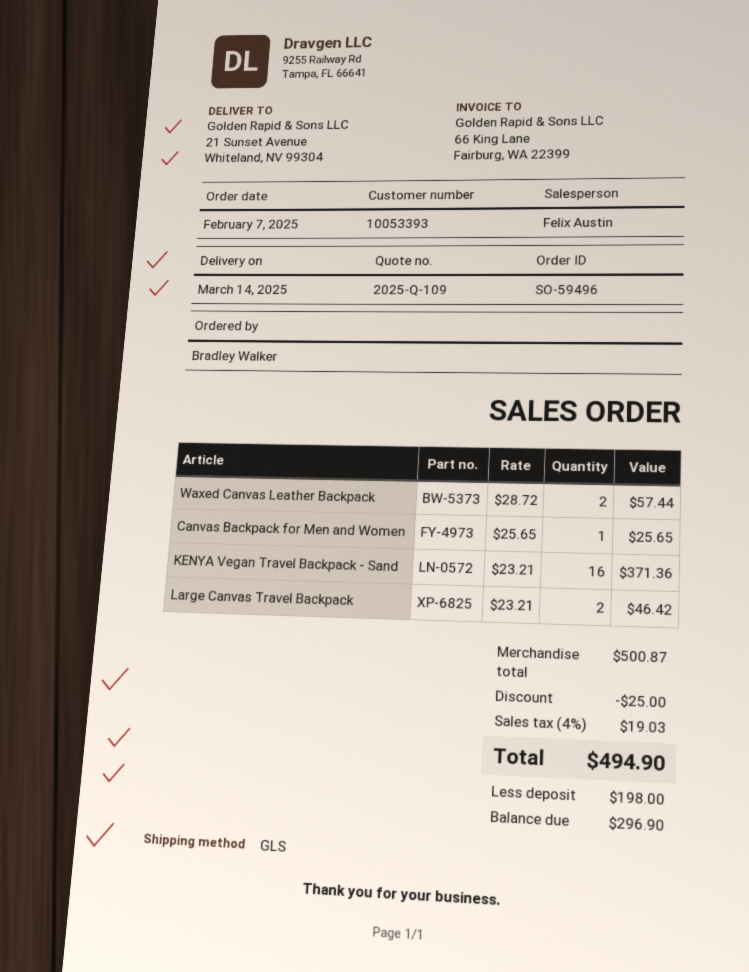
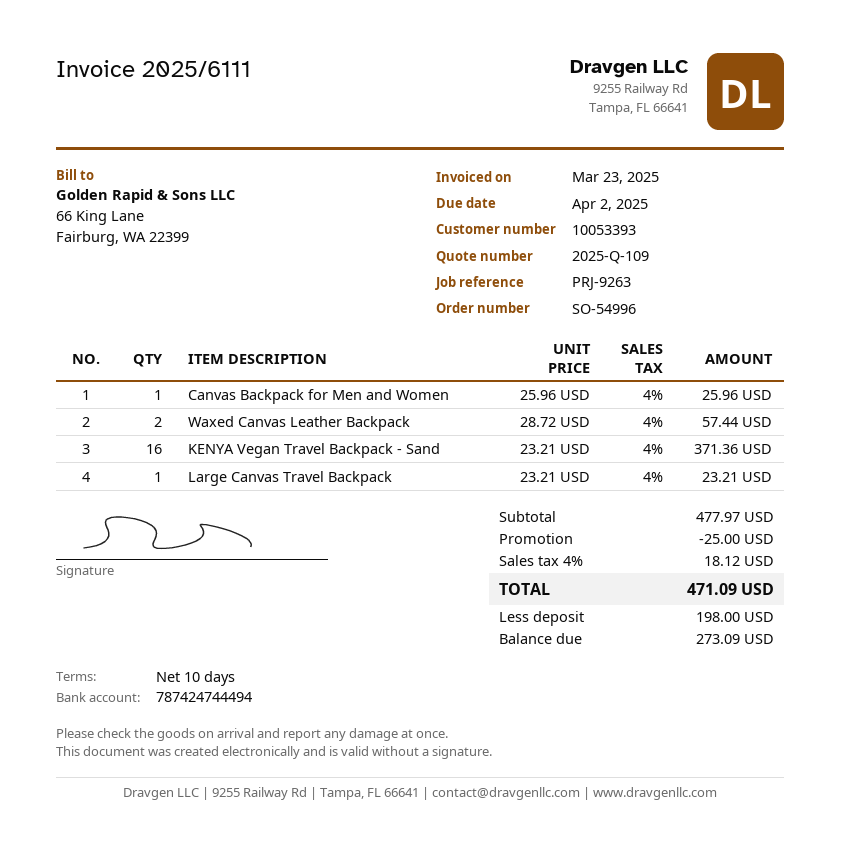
order number: SO-59496 -> SO-54996
Canvas Backpack for Men and Women: 1 x 25.65 = 25.65 -> 1 x 25.96 = 25.96
Large Canvas Travel Backpack: 2 x 23.21 = 46.42 -> 1 x 23.21 = 23.21
subtotal: 500.87 -> 477.97
tax: 4% = 19.03 -> 4% = 18.12
total: 494.90 -> 471.09
balance: 296.90 -> 273.09

